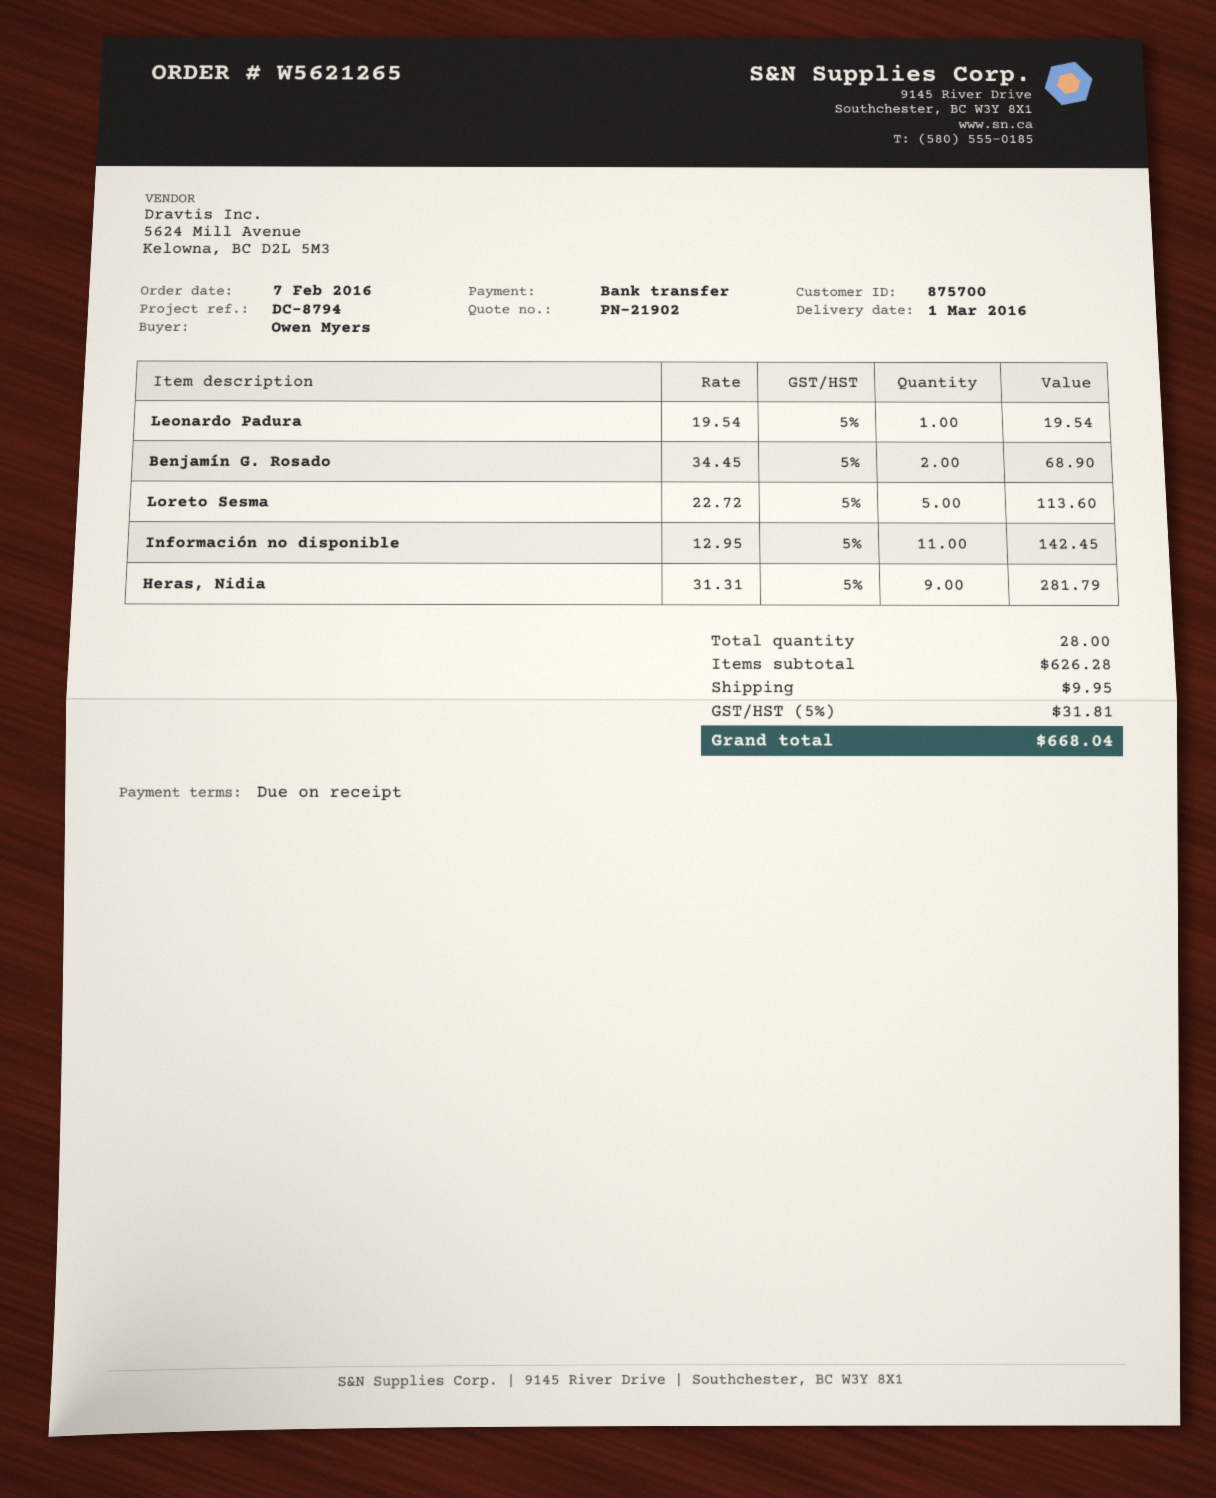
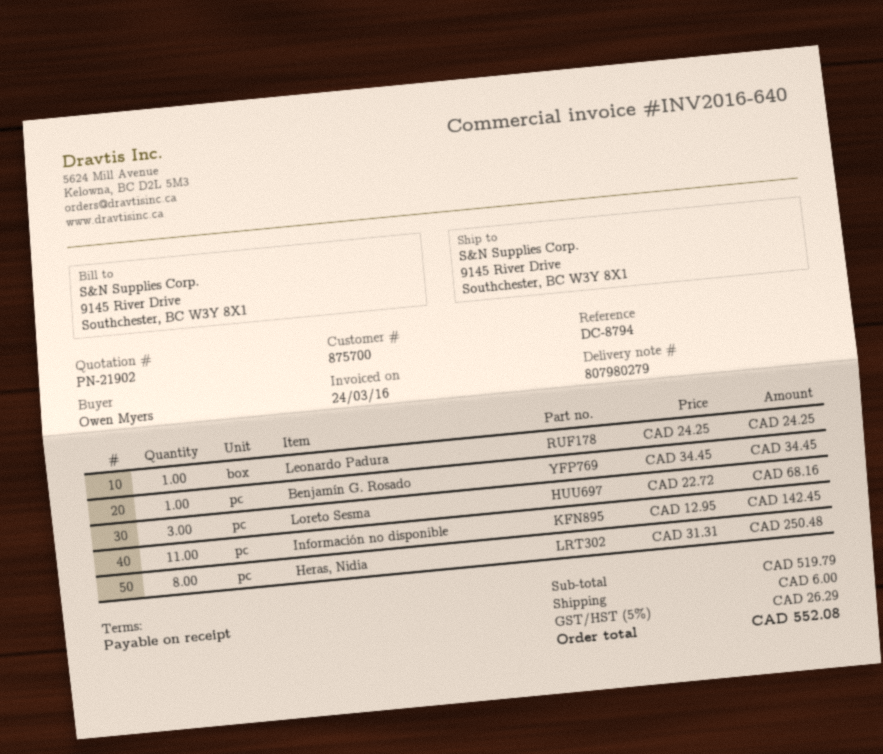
Leonardo Padura: 1 x 19.54 = 19.54 -> 1 x 24.25 = 24.25
Benjamín G. Rosado: 2 x 34.45 = 68.90 -> 1 x 34.45 = 34.45
Loreto Sesma: 5 x 22.72 = 113.60 -> 3 x 22.72 = 68.16
Heras, Nidia: 9 x 31.31 = 281.79 -> 8 x 31.31 = 250.48
subtotal: 626.28 -> 519.79
shipping: 9.95 -> 6.00
tax: 5% = 31.81 -> 5% = 26.29
total: 668.04 -> 552.08

